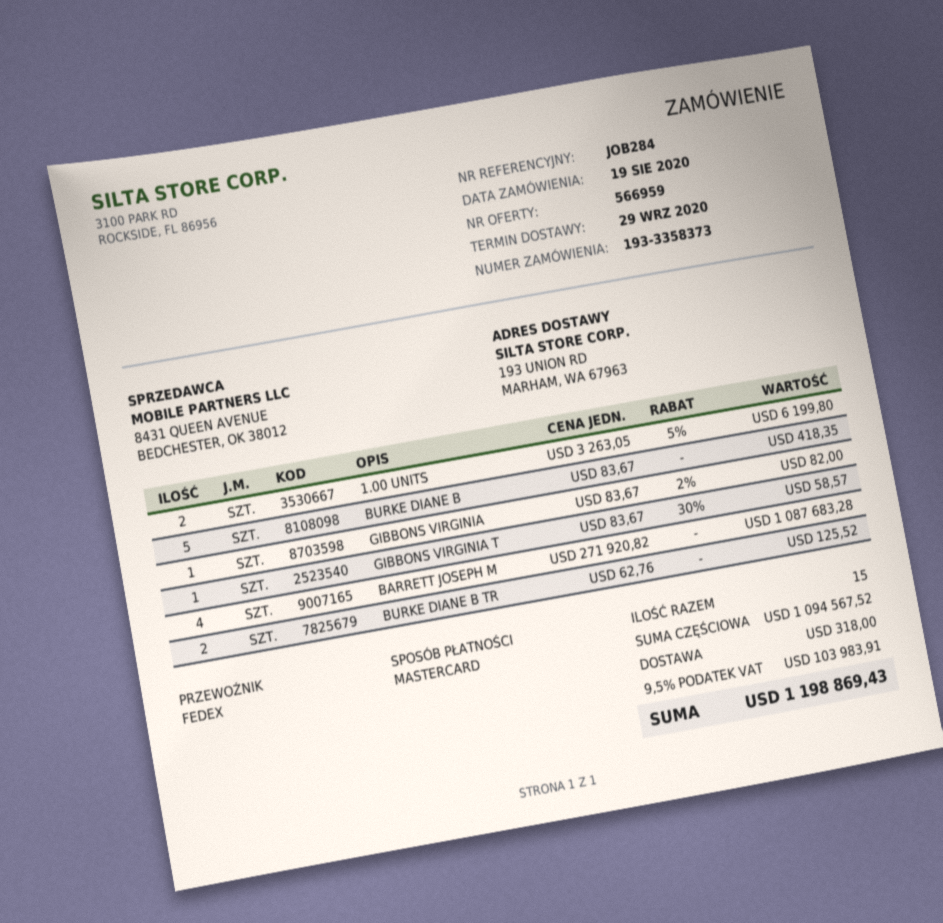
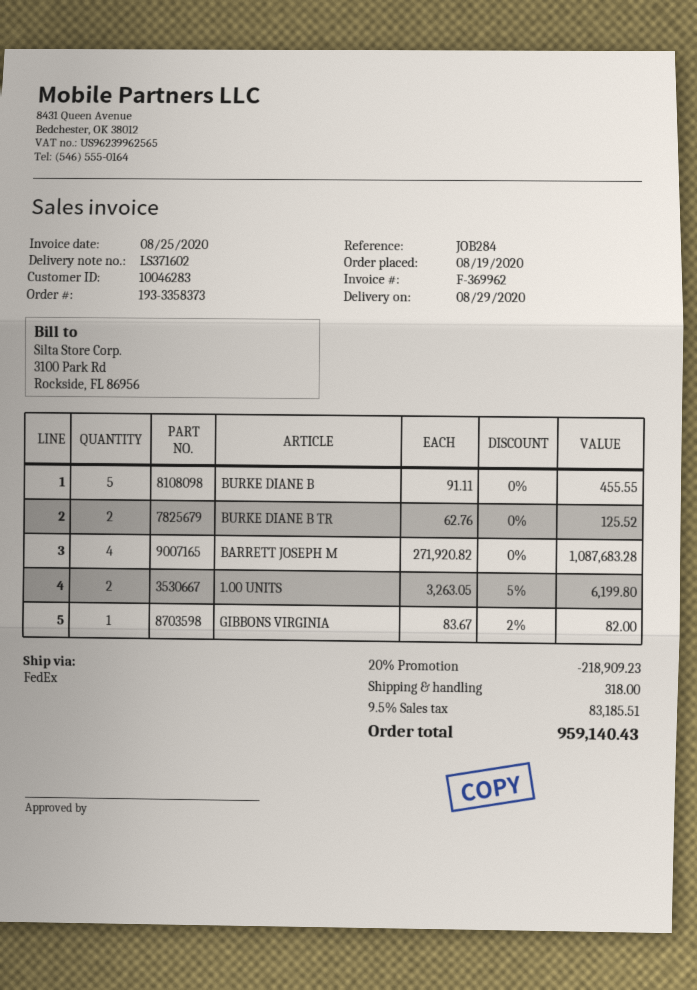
delivery date: 2020-09-29 -> 2020-08-29
BURKE DIANE B: 5 x 83.67 = 418.35 -> 5 x 91.11 = 455.55
GIBBONS VIRGINIA T: 1 x 83.67 - 30% = 58.57 -> none
discount: none -> 20% = 218909.23
tax: 9.5% = 103983.91 -> 9.5% = 83185.51
total: 1198869.43 -> 959140.43

